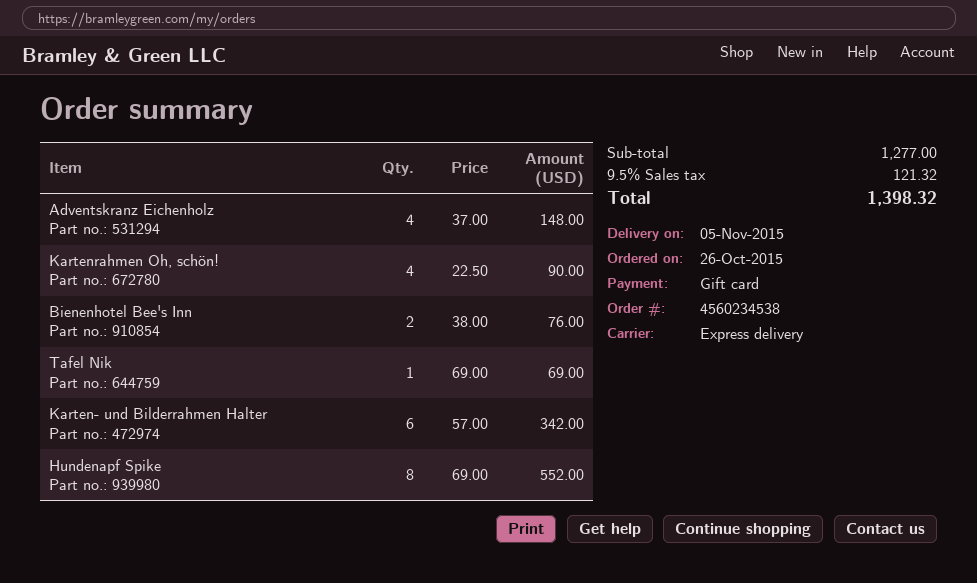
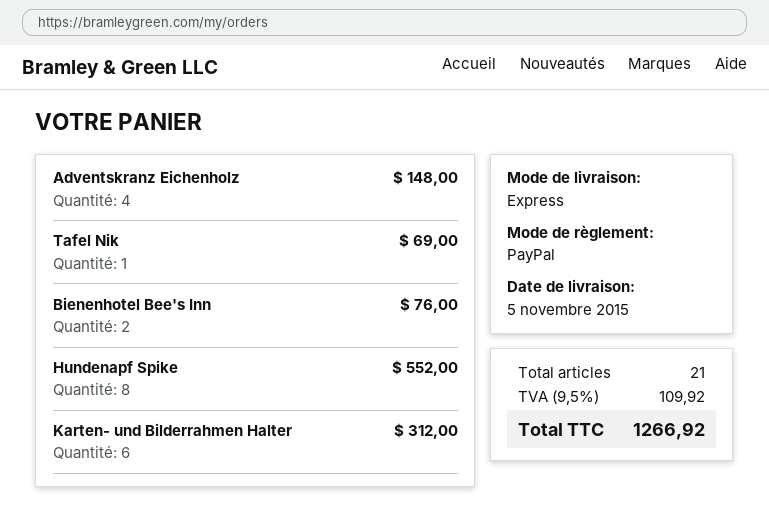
payment method: gift card -> PayPal
Kartenrahmen Oh, schön!: 4 for 90.00 -> none
Karten- und Bilderrahmen Halter: 6 for 342.00 -> 6 for 312.00
tax: 9.5% = 121.32 -> 9.5% = 109.92
total: 1398.32 -> 1266.92

